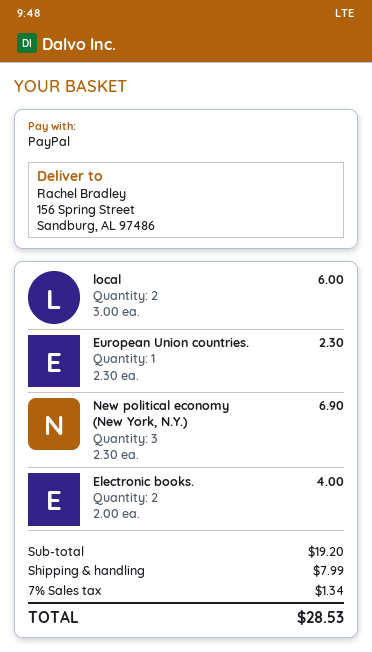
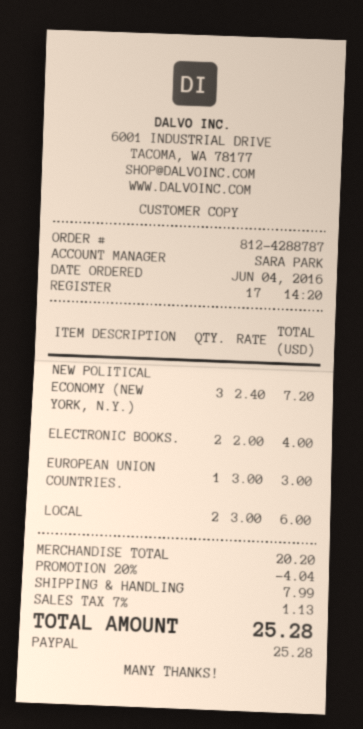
European Union countries.: 1 x 2.30 = 2.30 -> 1 x 3.00 = 3.00
New political economy (New York, N.Y.): 3 x 2.30 = 6.90 -> 3 x 2.40 = 7.20
subtotal: 19.20 -> 20.20
discount: none -> 20% = 4.04
tax: 7% = 1.34 -> 7% = 1.13
total: 28.53 -> 25.28

